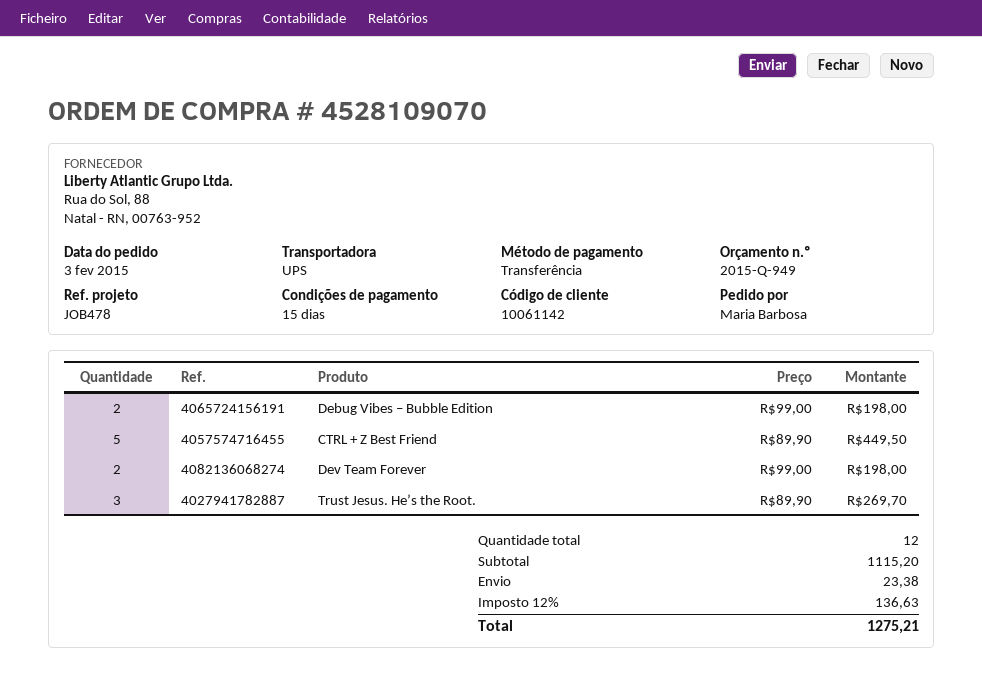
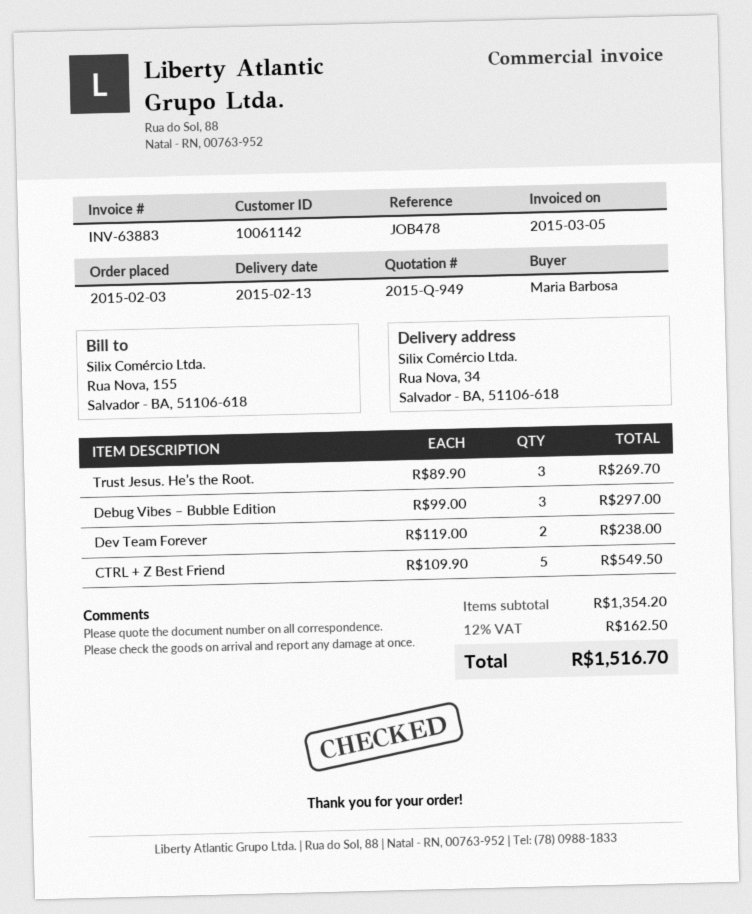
Debug Vibes – Bubble Edition: 2 x 99.00 = 198.00 -> 3 x 99.00 = 297.00
CTRL + Z Best Friend: 5 x 89.90 = 449.50 -> 5 x 109.90 = 549.50
Dev Team Forever: 2 x 99.00 = 198.00 -> 2 x 119.00 = 238.00
subtotal: 1115.20 -> 1354.20
shipping: 23.38 -> none
tax: 12% = 136.63 -> 12% = 162.50
total: 1275.21 -> 1516.70

